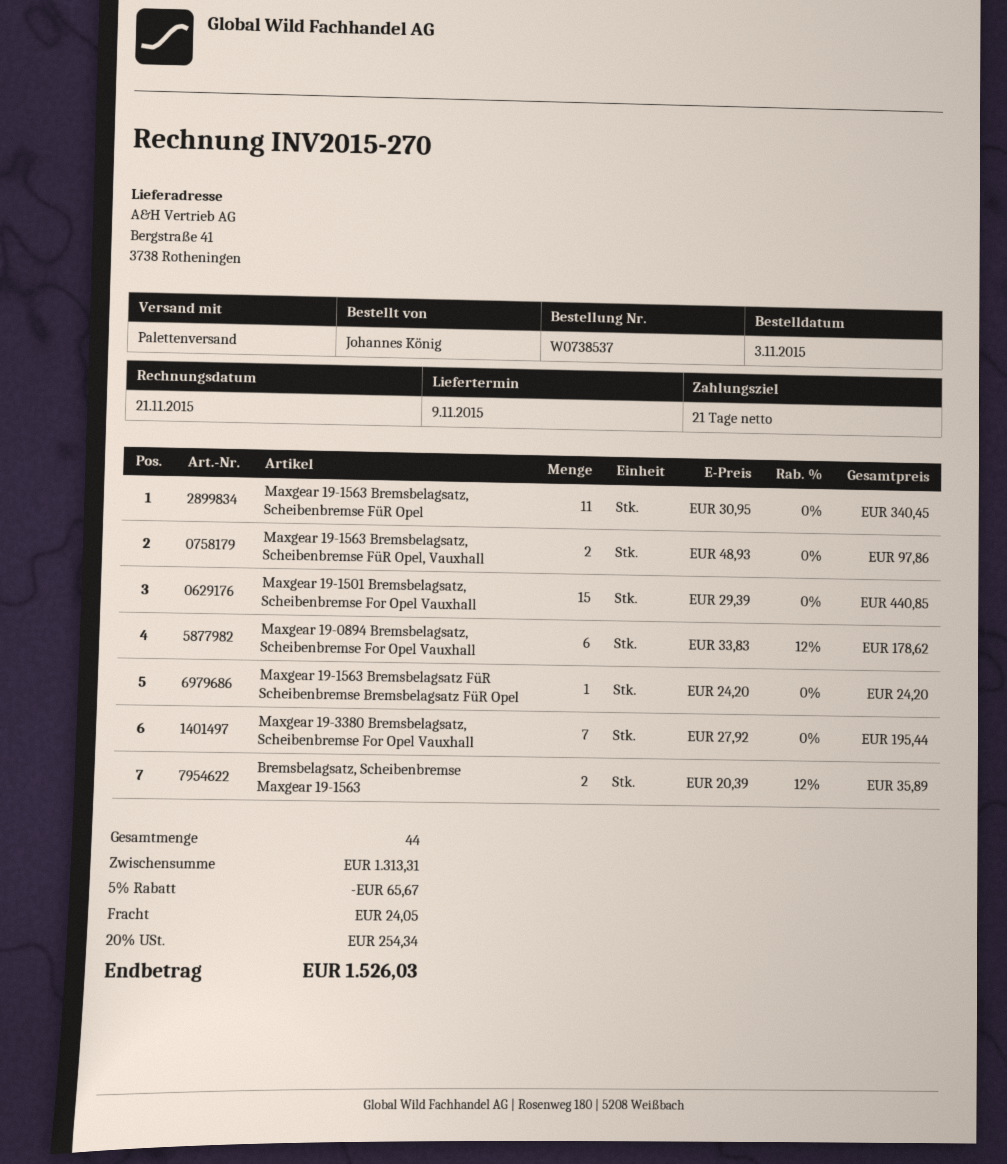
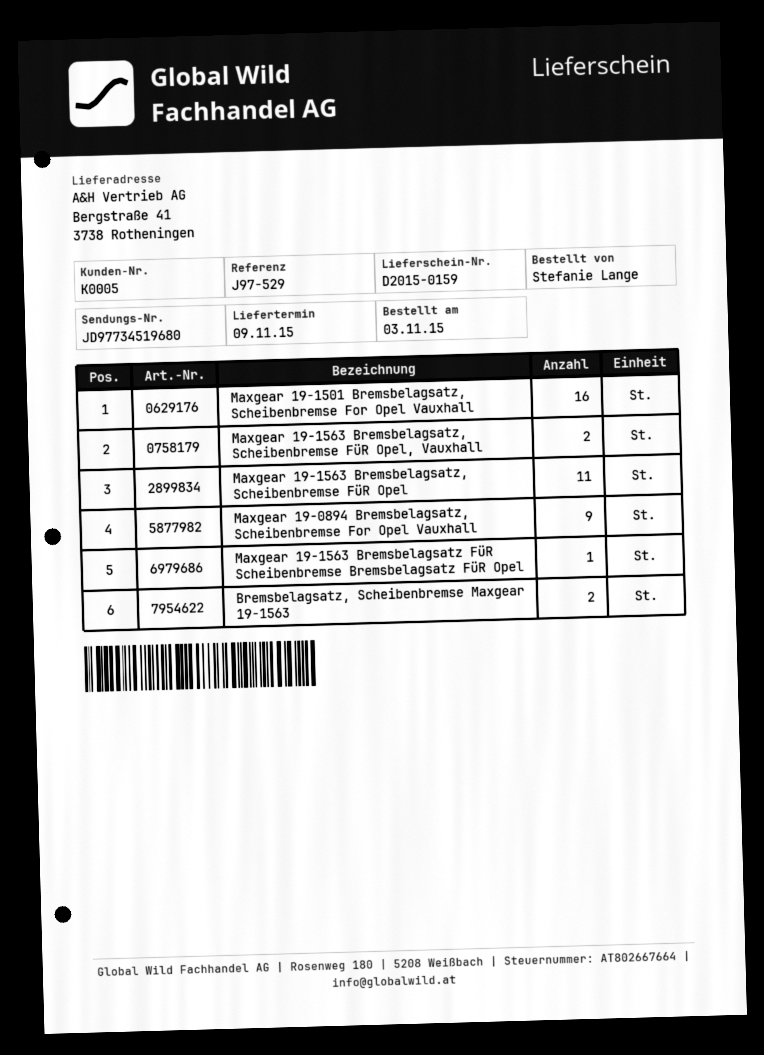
ordered by: Johannes König -> Stefanie Lange
Maxgear 19-1501 Bremsbelagsatz, Scheibenbremse For Opel Vauxhall: 15 -> 16
Maxgear 19-0894 Bremsbelagsatz, Scheibenbremse For Opel Vauxhall: 6 -> 9
Maxgear 19-3380 Bremsbelagsatz, Scheibenbremse For Opel Vauxhall: 7 -> none

